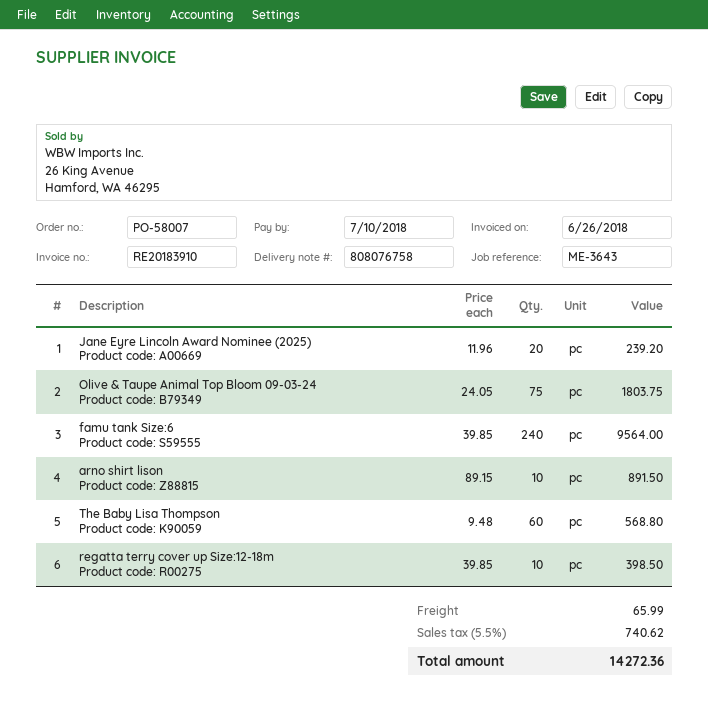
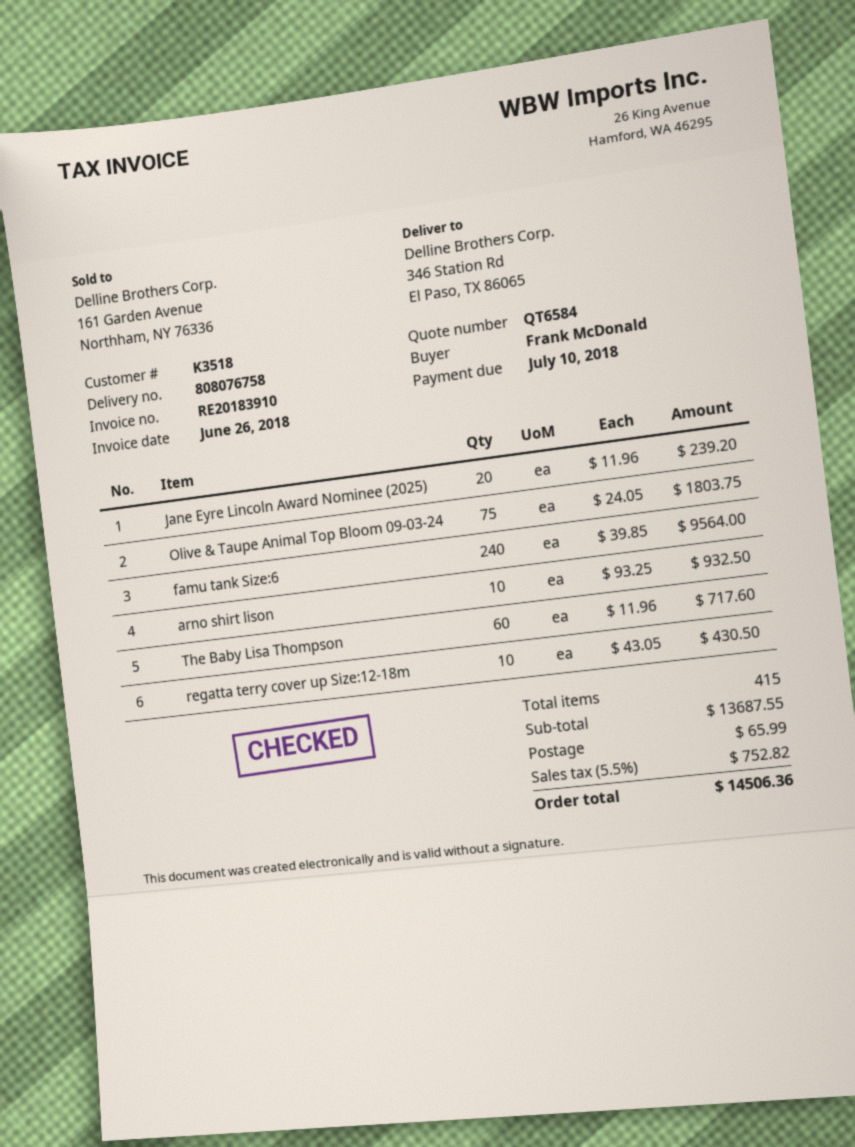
arno shirt lison: 10 x 89.15 = 891.50 -> 10 x 93.25 = 932.50
The Baby Lisa Thompson: 60 x 9.48 = 568.80 -> 60 x 11.96 = 717.60
regatta terry cover up Size:12-18m: 10 x 39.85 = 398.50 -> 10 x 43.05 = 430.50
tax: 5.5% = 740.62 -> 5.5% = 752.82
total: 14272.36 -> 14506.36

